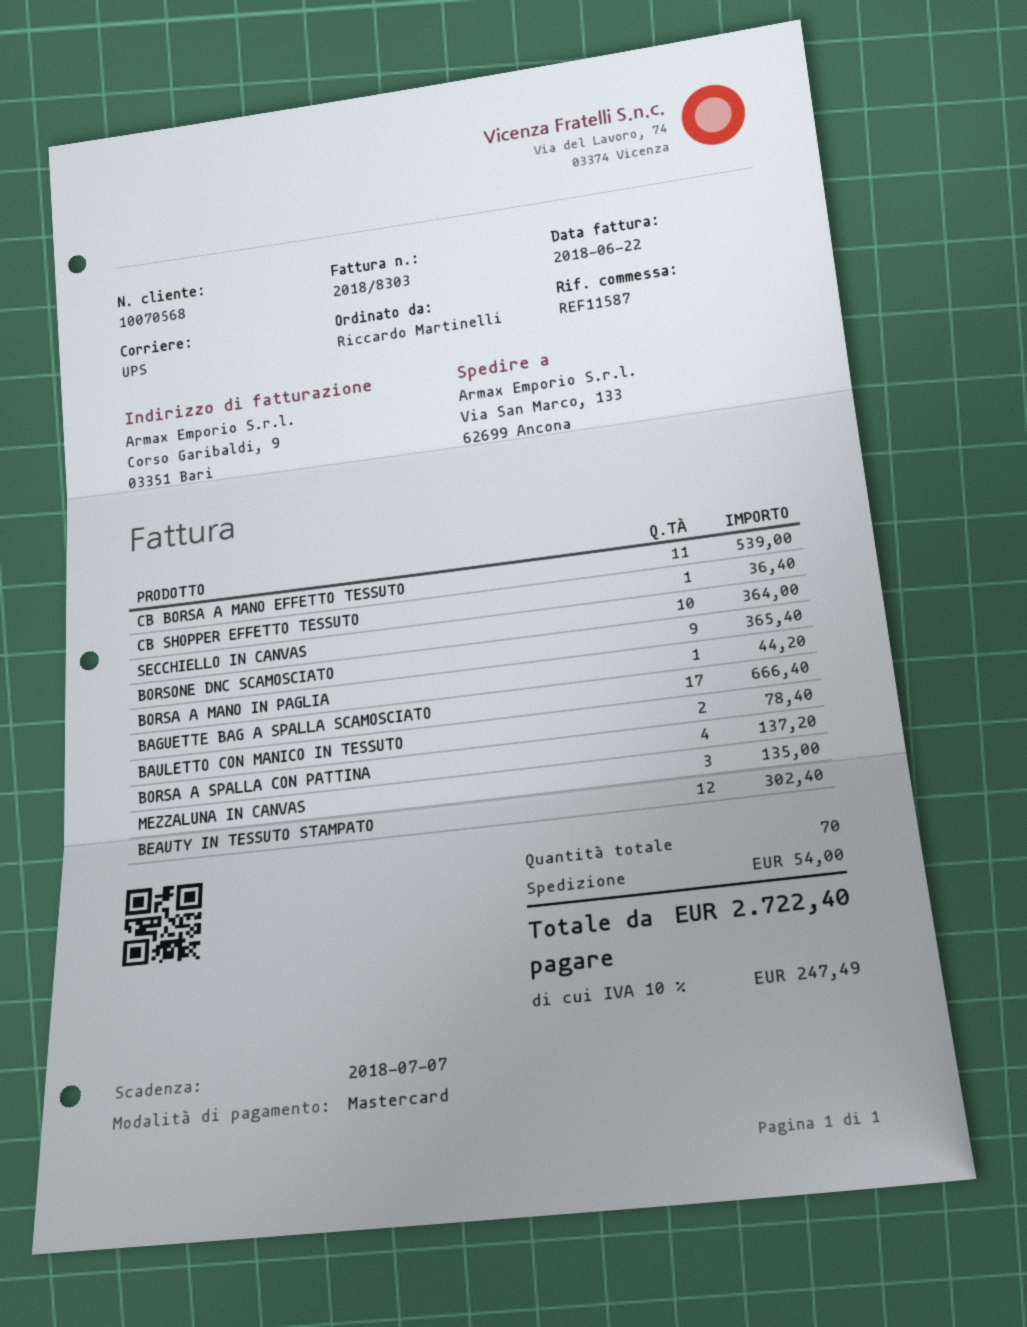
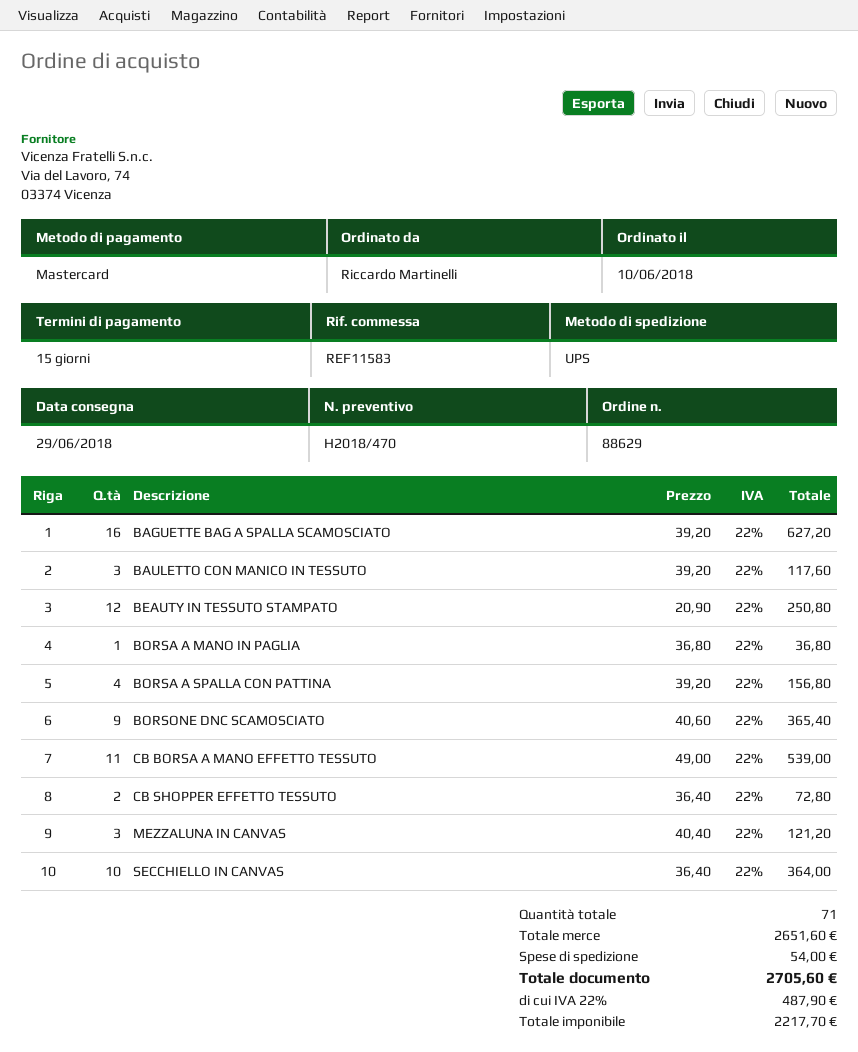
reference: REF11587 -> REF11583
CB SHOPPER EFFETTO TESSUTO: 1 for 36.40 -> 2 for 72.80
BORSA A MANO IN PAGLIA: 1 for 44.20 -> 1 for 36.80
BAGUETTE BAG A SPALLA SCAMOSCIATO: 17 for 666.40 -> 16 for 627.20
BAULETTO CON MANICO IN TESSUTO: 2 for 78.40 -> 3 for 117.60
BORSA A SPALLA CON PATTINA: 4 for 137.20 -> 4 for 156.80
MEZZALUNA IN CANVAS: 3 for 135.00 -> 3 for 121.20
BEAUTY IN TESSUTO STAMPATO: 12 for 302.40 -> 12 for 250.80
total quantity: 70 -> 71
tax: 10% = 247.49 -> 22% = 487.90
total: 2722.40 -> 2705.60

